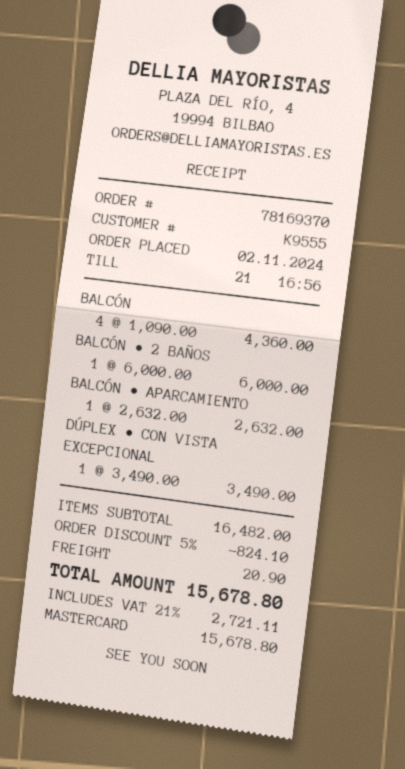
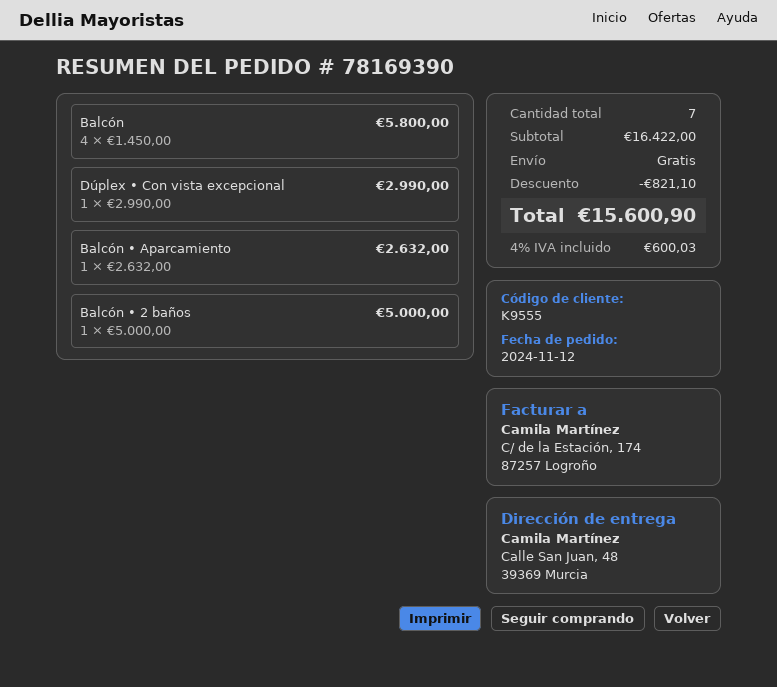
order number: 78169370 -> 78169390
order date: 2024-11-02 -> 2024-11-12
BALCÓN: 4 x 1090.00 = 4360.00 -> 4 x 1450.00 = 5800.00
BALCÓN • 2 BAÑOS: 1 x 6000.00 = 6000.00 -> 1 x 5000.00 = 5000.00
DÚPLEX • CON VISTA EXCEPCIONAL: 1 x 3490.00 = 3490.00 -> 1 x 2990.00 = 2990.00
subtotal: 16482.00 -> 16422.00
discount: 824.10 -> 821.10
shipping: 20.90 -> 0.00
tax: 21% = 2721.11 -> 4% = 600.03
total: 15678.80 -> 15600.90

